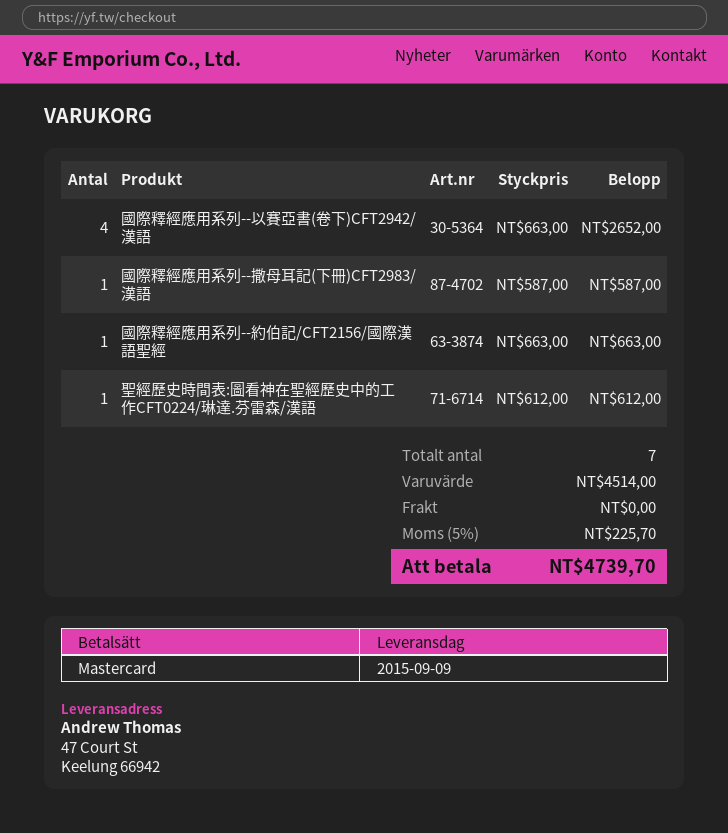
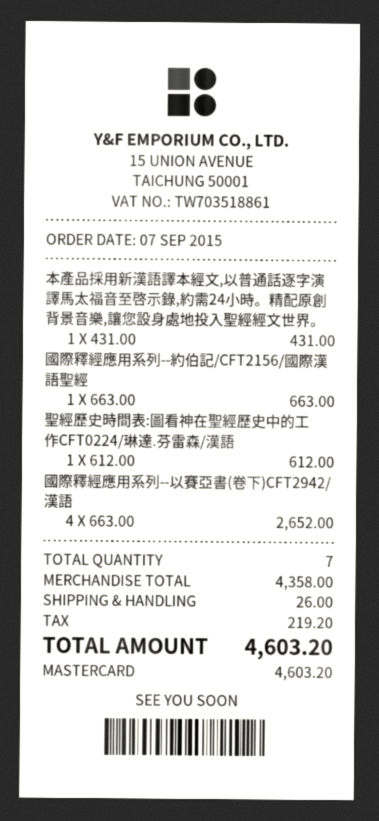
國際釋經應用系列--撒母耳記(下冊)CFT2983/漢語: 1 x 587.00 = 587.00 -> none
本產品採用新漢語譯本經文,以普通話逐字演譯馬太福音至啓示錄,約需24小時。精配原創背景音樂,讓您設身處地投入聖經經文世界。: none -> 1 x 431.00 = 431.00
subtotal: 4514.00 -> 4358.00
shipping: 0.00 -> 26.00
tax: 225.70 -> 219.20
total: 4739.70 -> 4603.20

